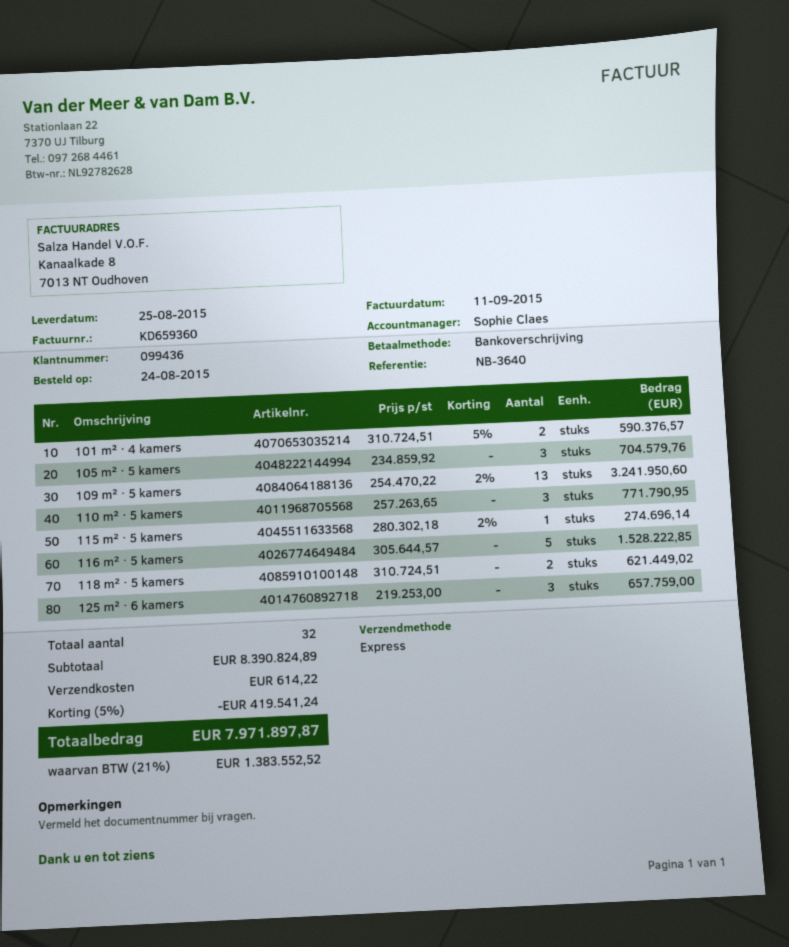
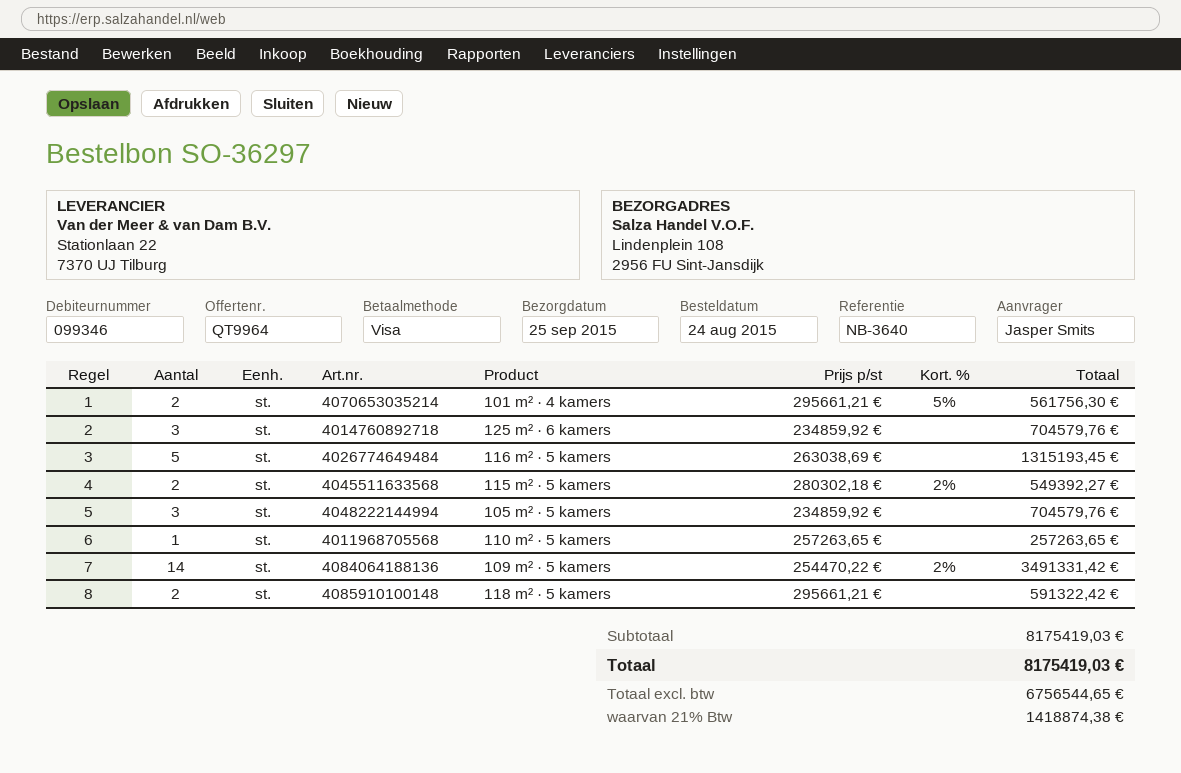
delivery date: 2015-08-25 -> 2015-09-25
customer number: 099436 -> 099346
payment method: bank transfer -> Visa
101 m² · 4 kamers: 2 x 310724.51 - 5% = 590376.57 -> 2 x 295661.21 - 5% = 561756.30
109 m² · 5 kamers: 13 x 254470.22 - 2% = 3241950.60 -> 14 x 254470.22 - 2% = 3491331.42
110 m² · 5 kamers: 3 x 257263.65 = 771790.95 -> 1 x 257263.65 = 257263.65
115 m² · 5 kamers: 1 x 280302.18 - 2% = 274696.14 -> 2 x 280302.18 - 2% = 549392.27
116 m² · 5 kamers: 5 x 305644.57 = 1528222.85 -> 5 x 263038.69 = 1315193.45
118 m² · 5 kamers: 2 x 310724.51 = 621449.02 -> 2 x 295661.21 = 591322.42
125 m² · 6 kamers: 3 x 219253.00 = 657759.00 -> 3 x 234859.92 = 704579.76
subtotal: 8390824.89 -> 8175419.03
discount: 5% = 419541.24 -> none
shipping: 614.22 -> none
tax: 21% = 1383552.52 -> 21% = 1418874.38
total: 7971897.87 -> 8175419.03

